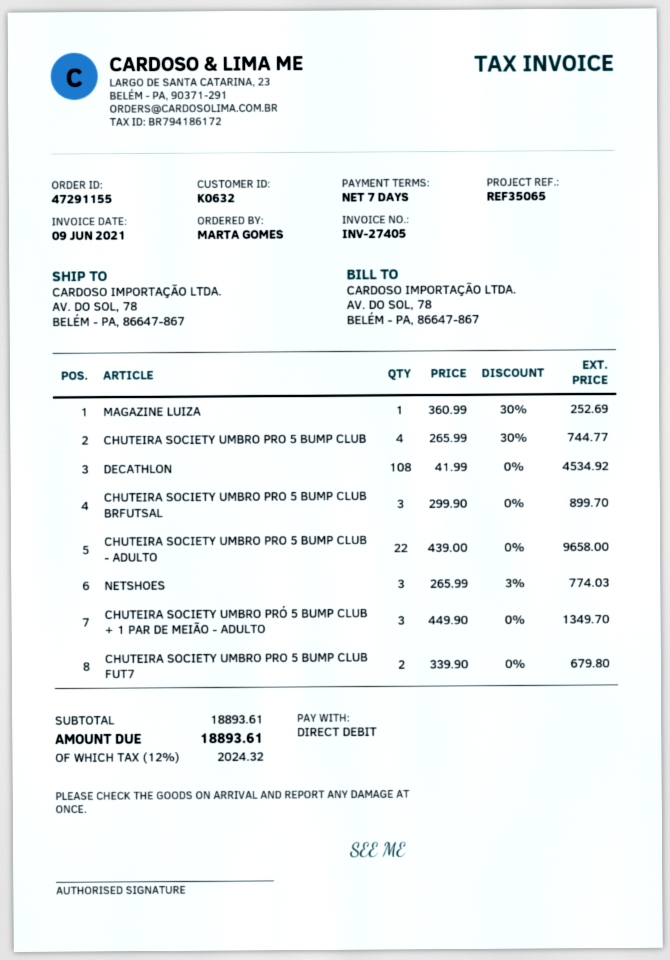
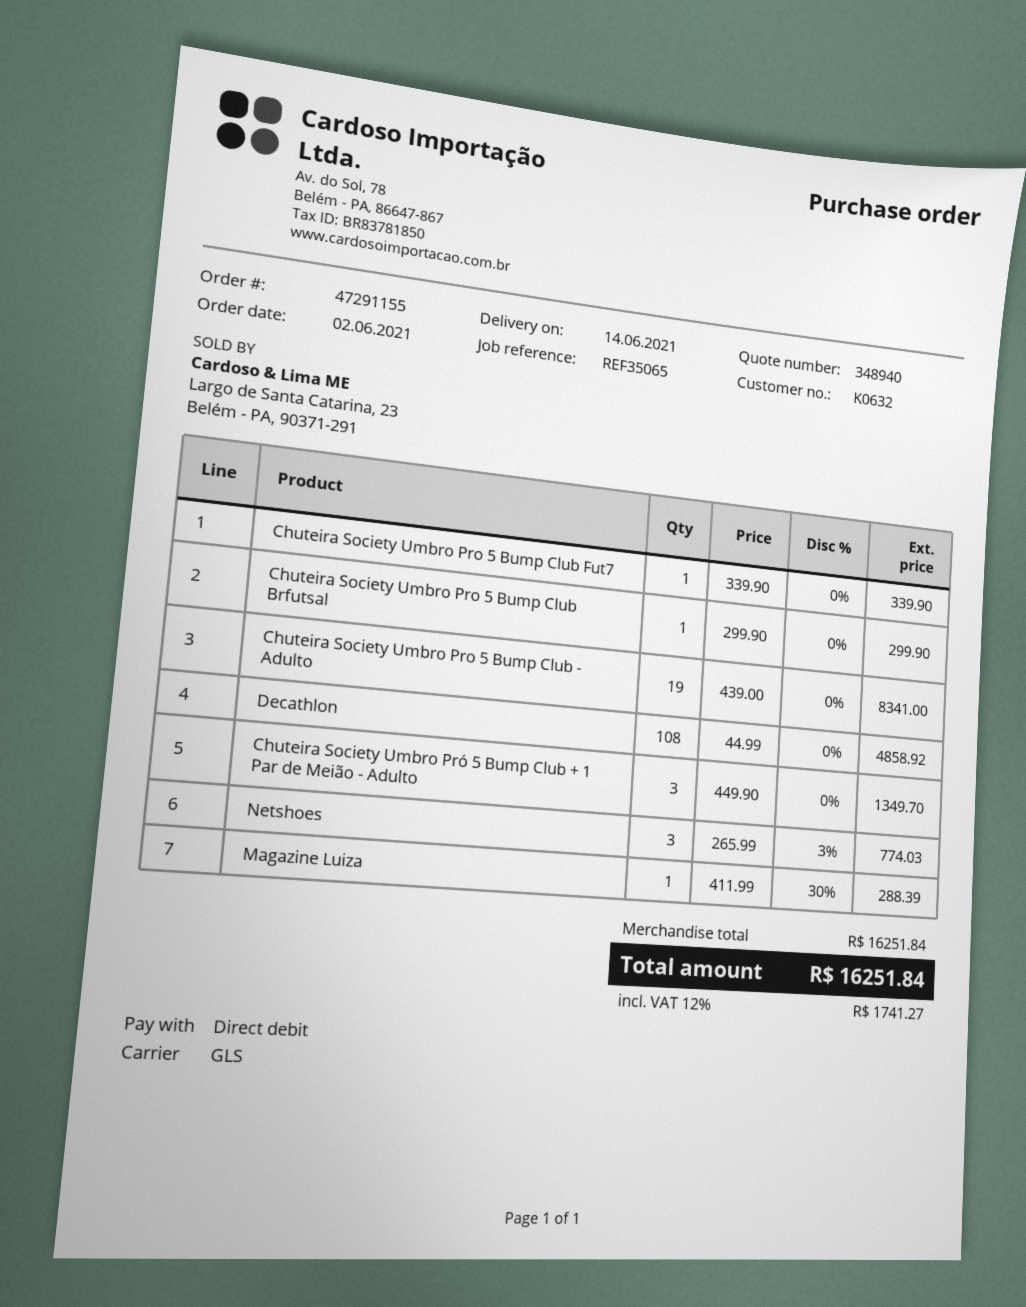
MAGAZINE LUIZA: 1 x 360.99 - 30% = 252.69 -> 1 x 411.99 - 30% = 288.39
CHUTEIRA SOCIETY UMBRO PRO 5 BUMP CLUB: 4 x 265.99 - 30% = 744.77 -> none
DECATHLON: 108 x 41.99 = 4534.92 -> 108 x 44.99 = 4858.92
CHUTEIRA SOCIETY UMBRO PRO 5 BUMP CLUB BRFUTSAL: 3 x 299.90 = 899.70 -> 1 x 299.90 = 299.90
CHUTEIRA SOCIETY UMBRO PRO 5 BUMP CLUB - ADULTO: 22 x 439.00 = 9658.00 -> 19 x 439.00 = 8341.00
CHUTEIRA SOCIETY UMBRO PRO 5 BUMP CLUB FUT7: 2 x 339.90 = 679.80 -> 1 x 339.90 = 339.90
subtotal: 18893.61 -> 16251.84
tax: 12% = 2024.32 -> 12% = 1741.27
total: 18893.61 -> 16251.84

